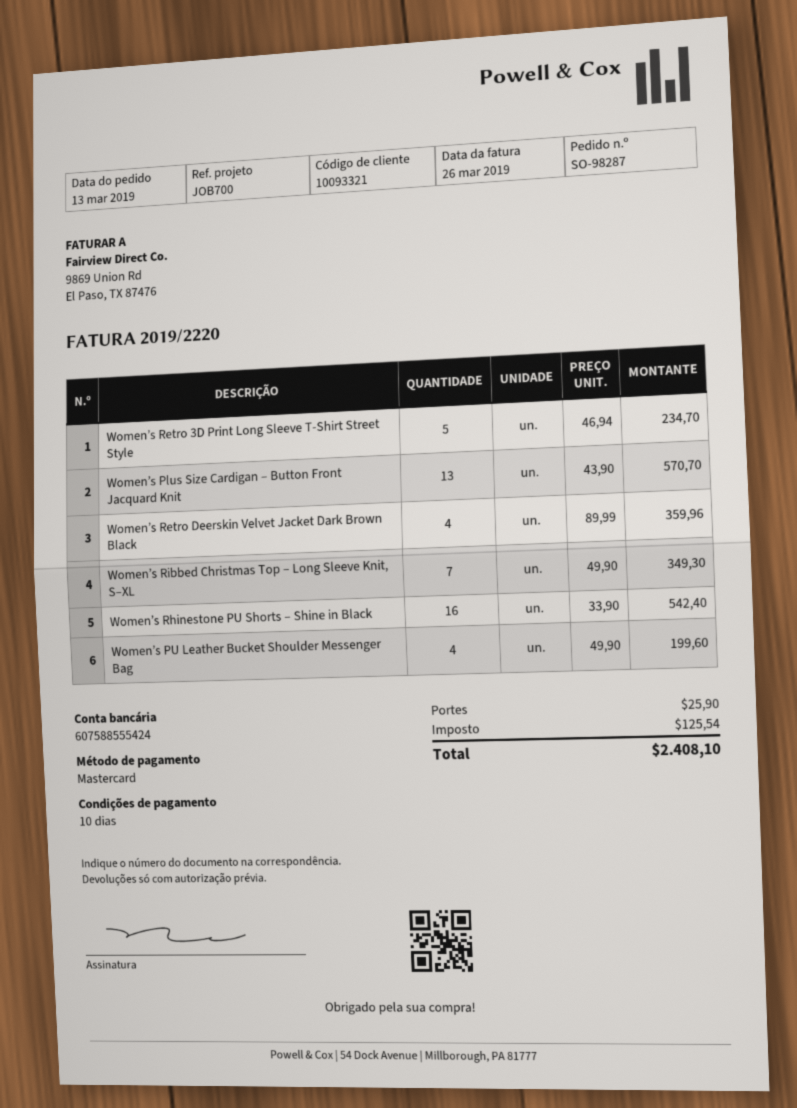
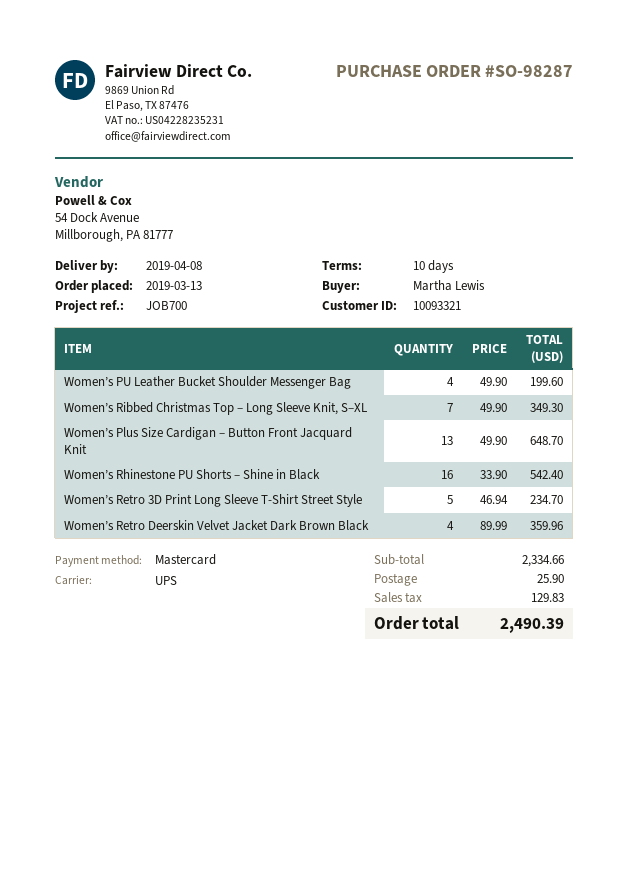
Women’s Plus Size Cardigan – Button Front Jacquard Knit: 13 x 43.90 = 570.70 -> 13 x 49.90 = 648.70
tax: 125.54 -> 129.83
total: 2408.10 -> 2490.39

